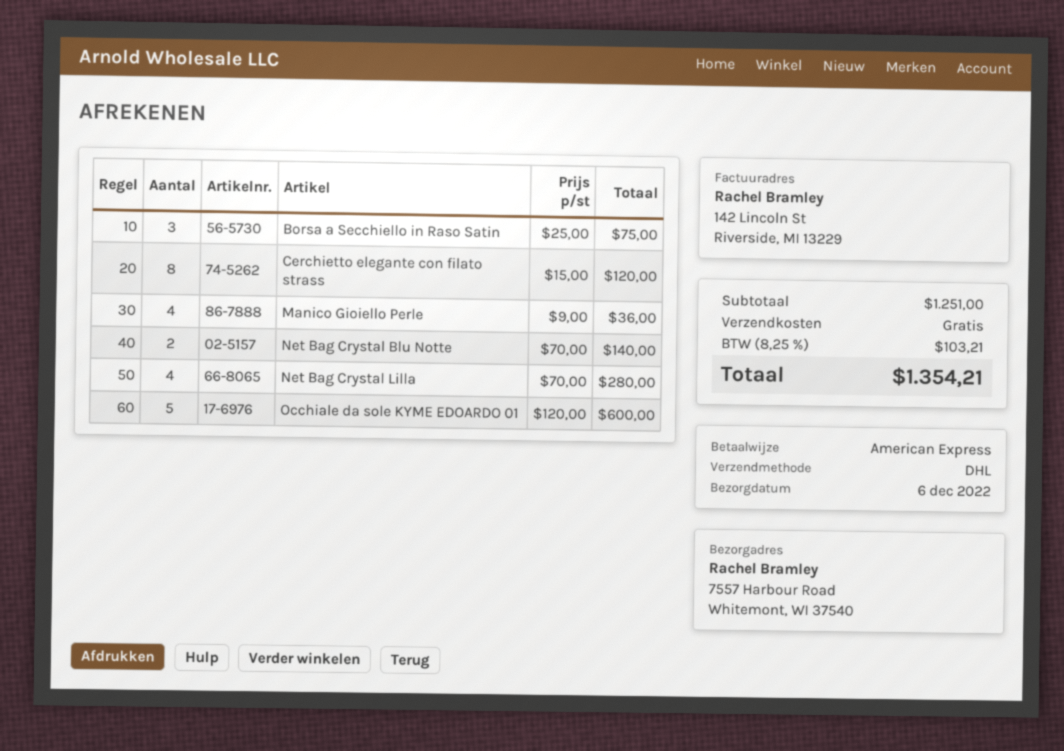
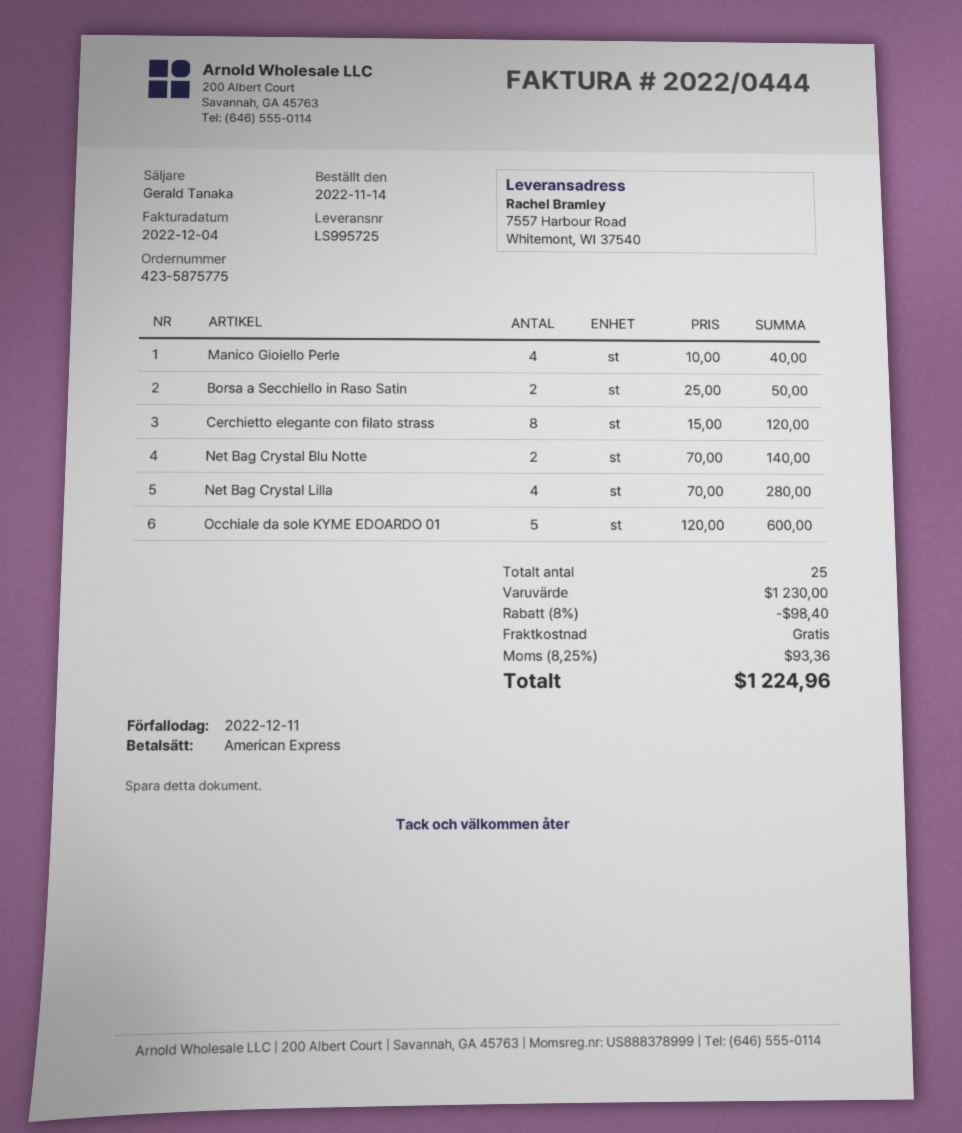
Borsa a Secchiello in Raso Satin: 3 x 25.00 = 75.00 -> 2 x 25.00 = 50.00
Manico Gioiello Perle: 4 x 9.00 = 36.00 -> 4 x 10.00 = 40.00
subtotal: 1251.00 -> 1230.00
discount: none -> 8% = 98.40
tax: 8.25% = 103.21 -> 8.25% = 93.36
total: 1354.21 -> 1224.96

